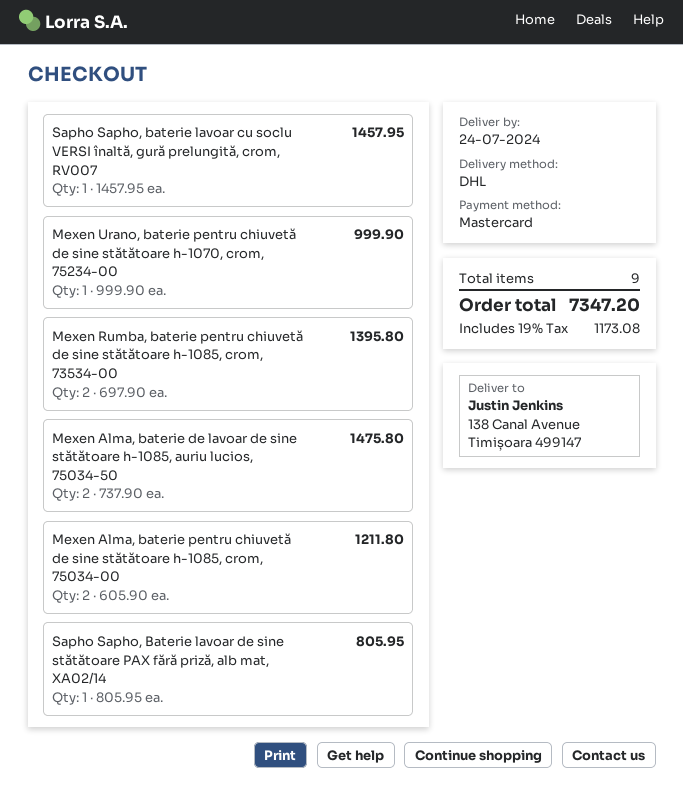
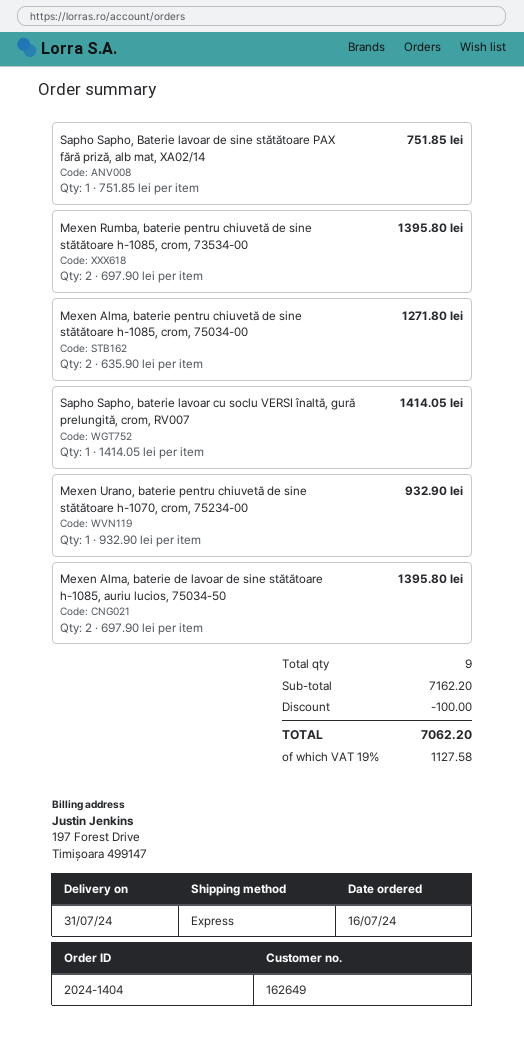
delivery date: 2024-07-24 -> 2024-07-31
shipping method: DHL -> express
Sapho Sapho, baterie lavoar cu soclu VERSI înaltă, gură prelungită, crom, RV007: 1 x 1457.95 = 1457.95 -> 1 x 1414.05 = 1414.05
Mexen Urano, baterie pentru chiuvetă de sine stătătoare h-1070, crom, 75234-00: 1 x 999.90 = 999.90 -> 1 x 932.90 = 932.90
Mexen Alma, baterie de lavoar de sine stătătoare h-1085, auriu lucios, 75034-50: 2 x 737.90 = 1475.80 -> 2 x 697.90 = 1395.80
Mexen Alma, baterie pentru chiuvetă de sine stătătoare h-1085, crom, 75034-00: 2 x 605.90 = 1211.80 -> 2 x 635.90 = 1271.80
Sapho Sapho, Baterie lavoar de sine stătătoare PAX fără priză, alb mat, XA02/14: 1 x 805.95 = 805.95 -> 1 x 751.85 = 751.85
discount: none -> 100.00
tax: 19% = 1173.08 -> 19% = 1127.58
total: 7347.20 -> 7062.20

